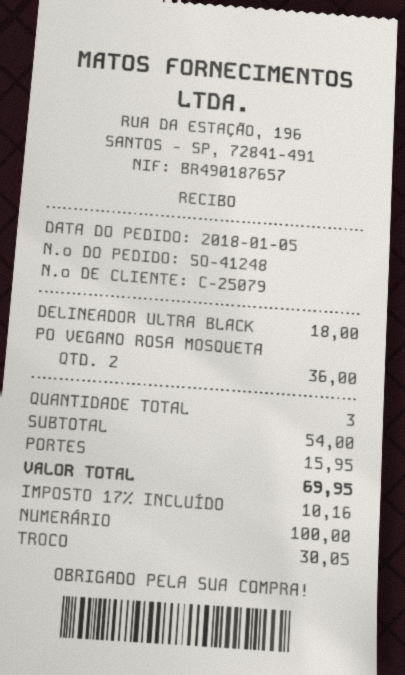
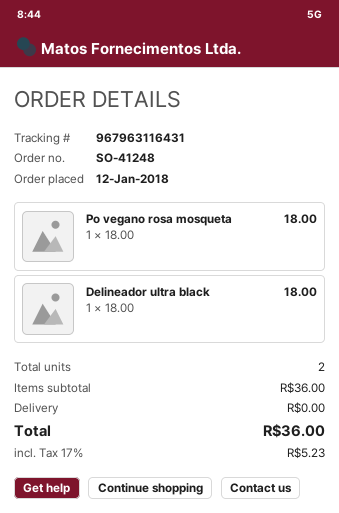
order date: 2018-01-05 -> 2018-01-12
PO VEGANO ROSA MOSQUETA: 2 for 36.00 -> 1 for 18.00
total quantity: 3 -> 2
subtotal: 54.00 -> 36.00
shipping: 15.95 -> 0.00
tax: 17% = 10.16 -> 17% = 5.23
total: 69.95 -> 36.00

